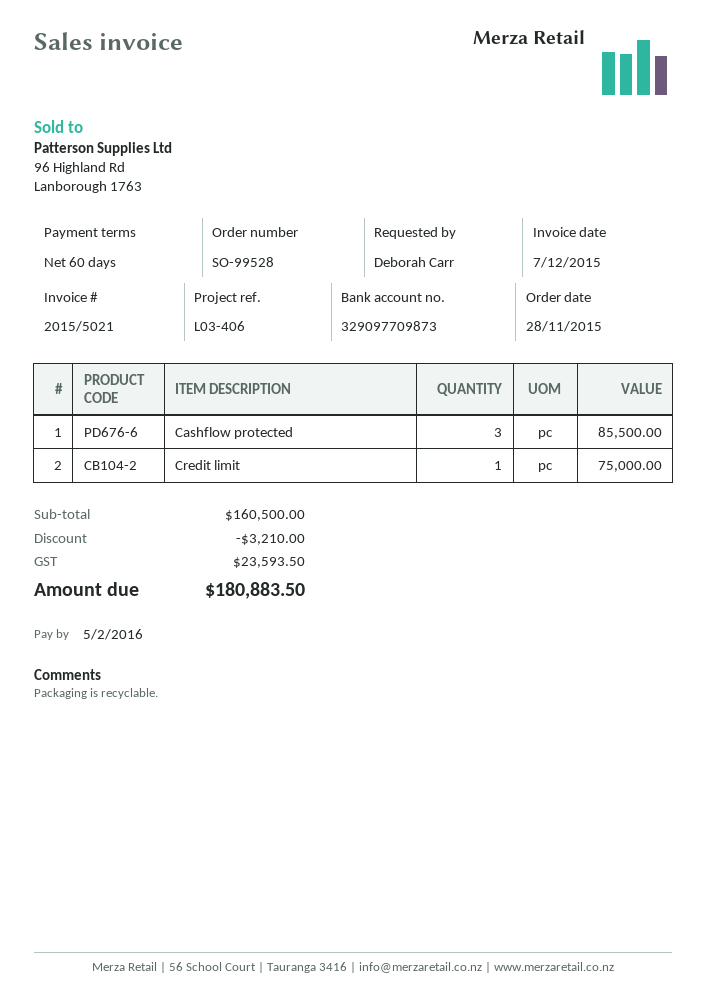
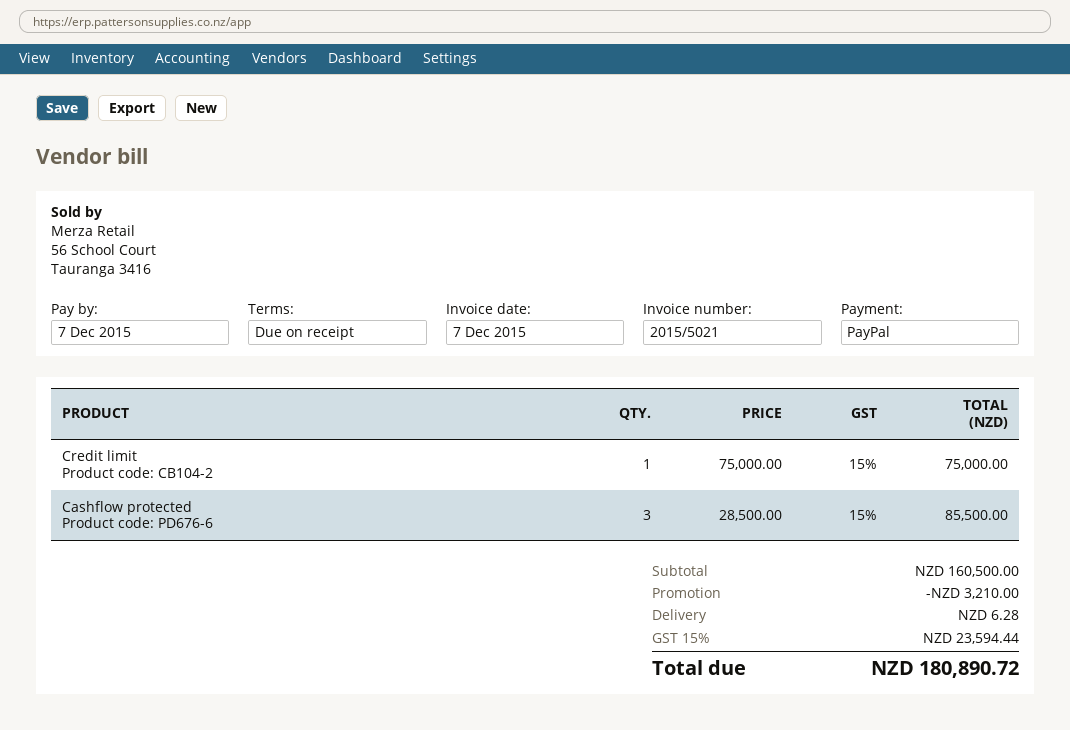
payment terms: 60 days -> on receipt
due date: 2016-02-05 -> 2015-12-07
shipping: none -> 6.28
tax: 23593.50 -> 23594.44
total: 180883.50 -> 180890.72

